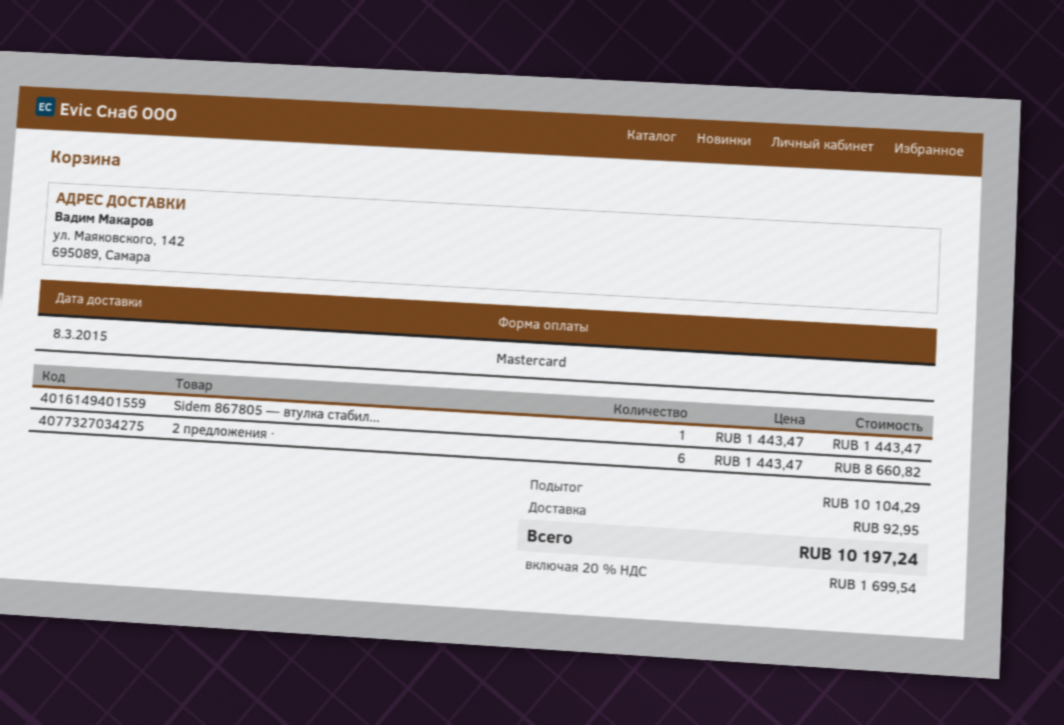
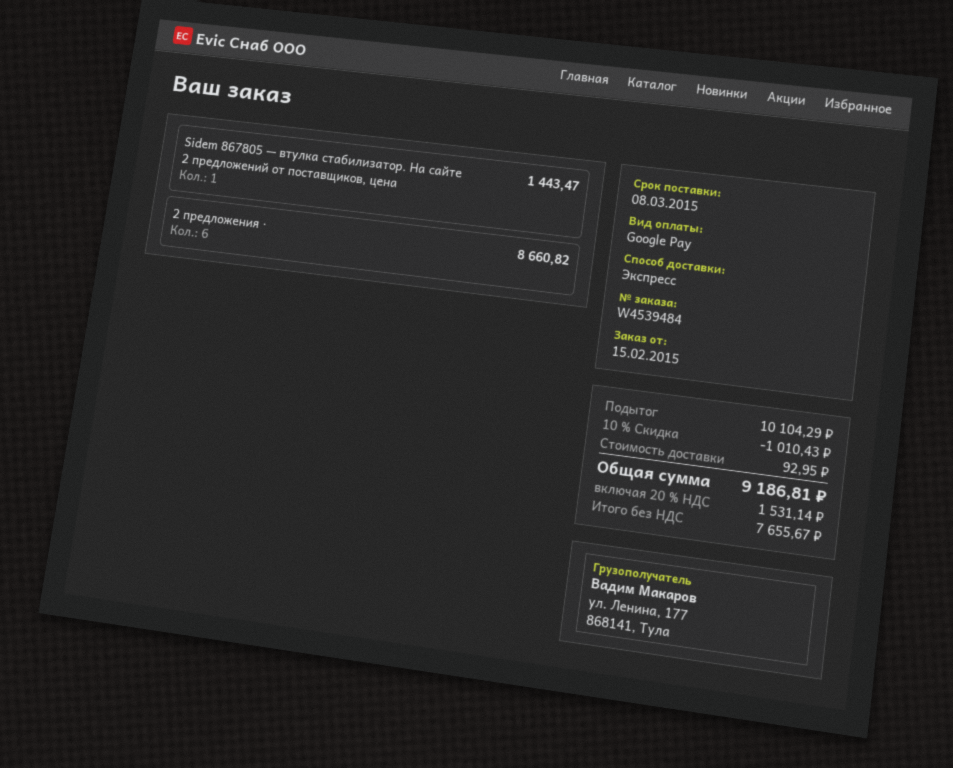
payment method: Mastercard -> Google Pay
ship to: ул. Маяковского, 142, 695089, Самара -> ул. Ленина, 177, 868141, Тула
discount: none -> 10% = 1010.43
tax: 20% = 1699.54 -> 20% = 1531.14
total: 10197.24 -> 9186.81

